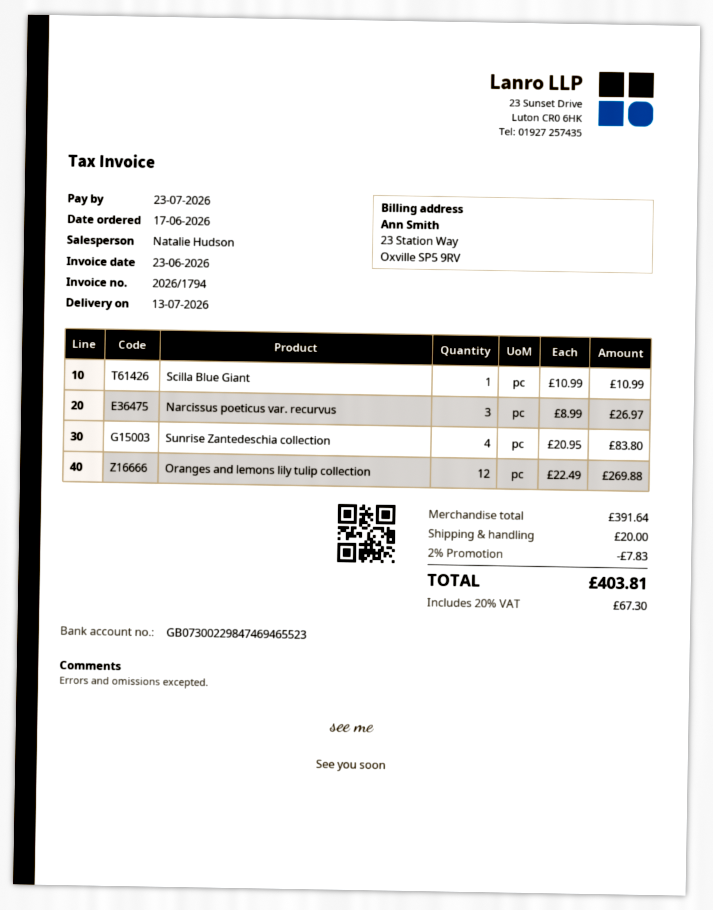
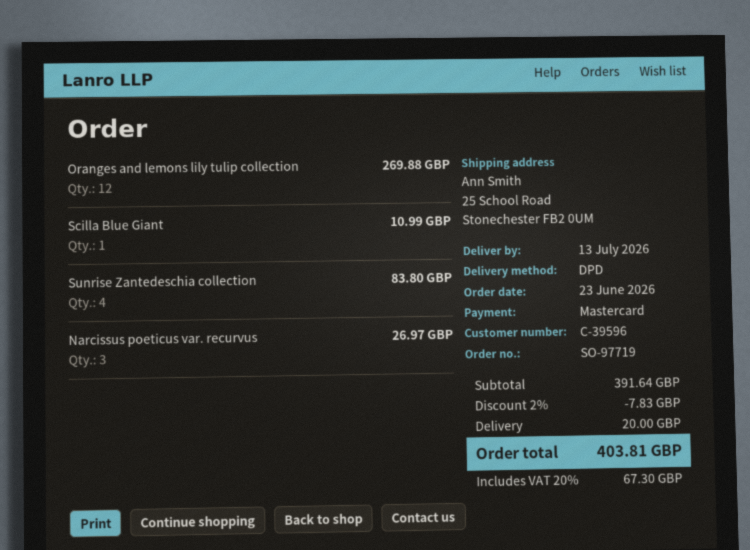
order date: 2026-06-17 -> 2026-06-23

